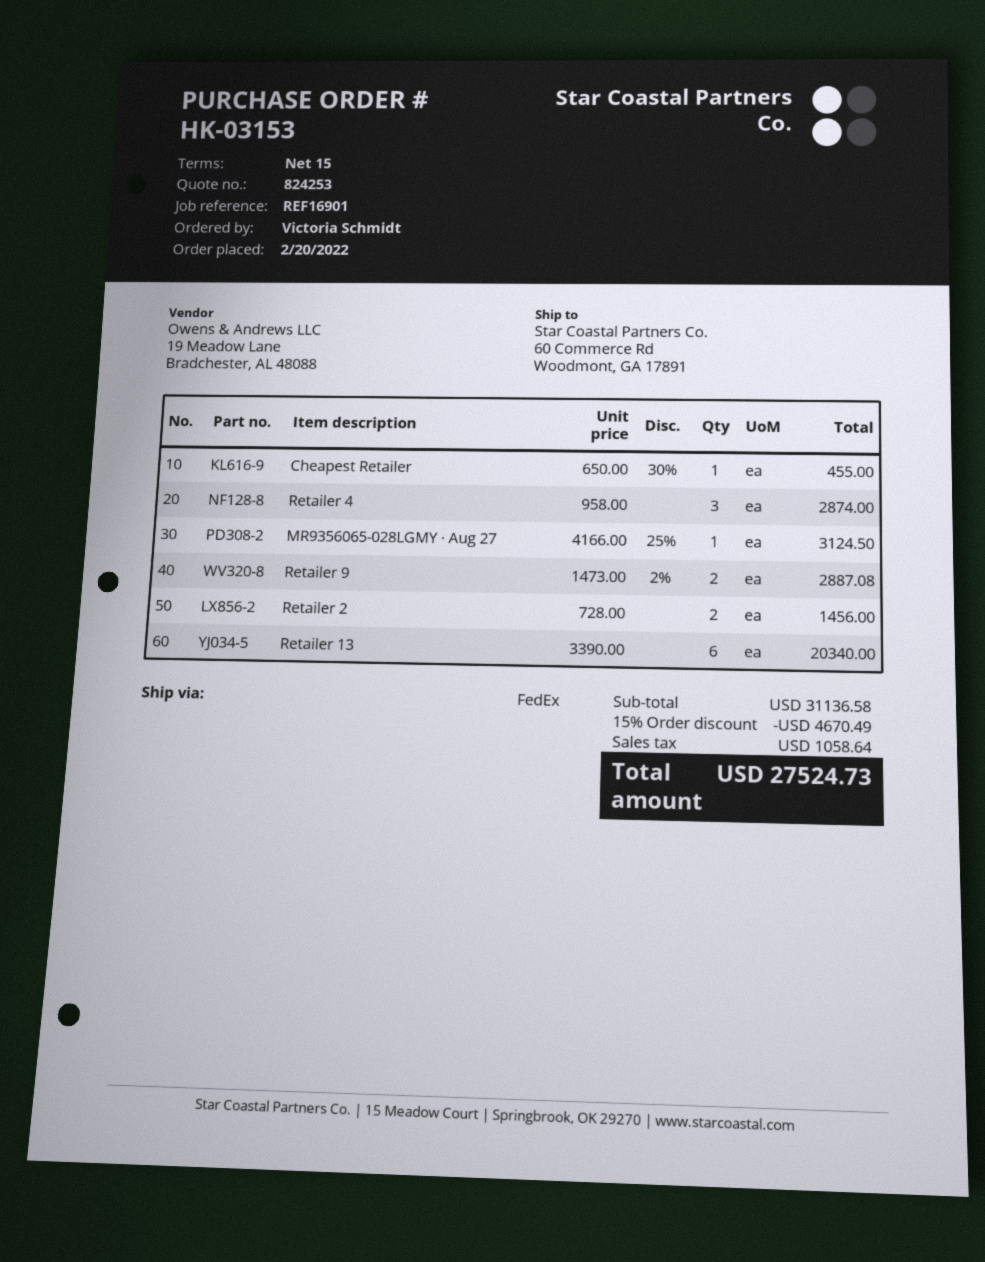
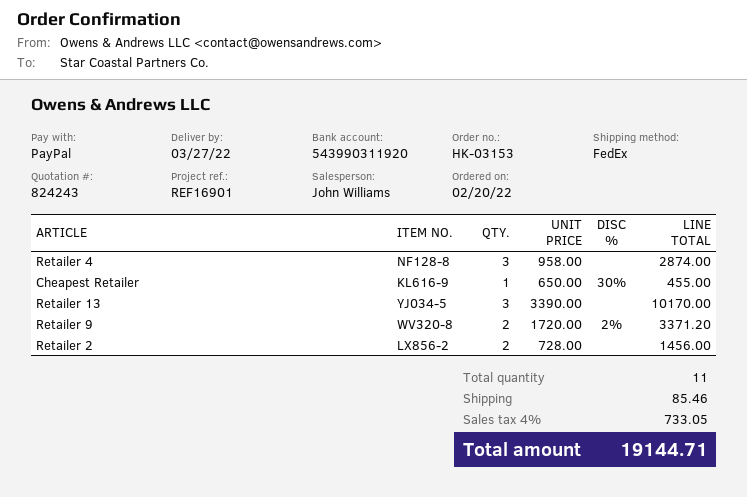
quote number: 824253 -> 824243
MR9356065-028LGMY · Aug 27: 1 x 4166.00 - 25% = 3124.50 -> none
Retailer 9: 2 x 1473.00 - 2% = 2887.08 -> 2 x 1720.00 - 2% = 3371.20
Retailer 13: 6 x 3390.00 = 20340.00 -> 3 x 3390.00 = 10170.00
discount: 15% = 4670.49 -> none
shipping: none -> 85.46
tax: 1058.64 -> 733.05
total: 27524.73 -> 19144.71

